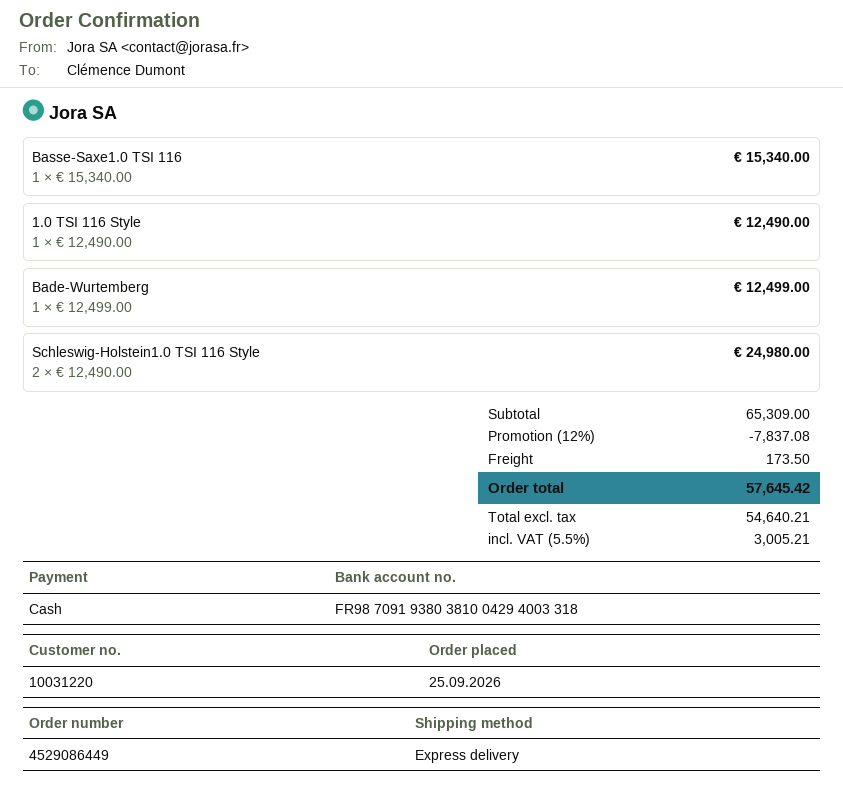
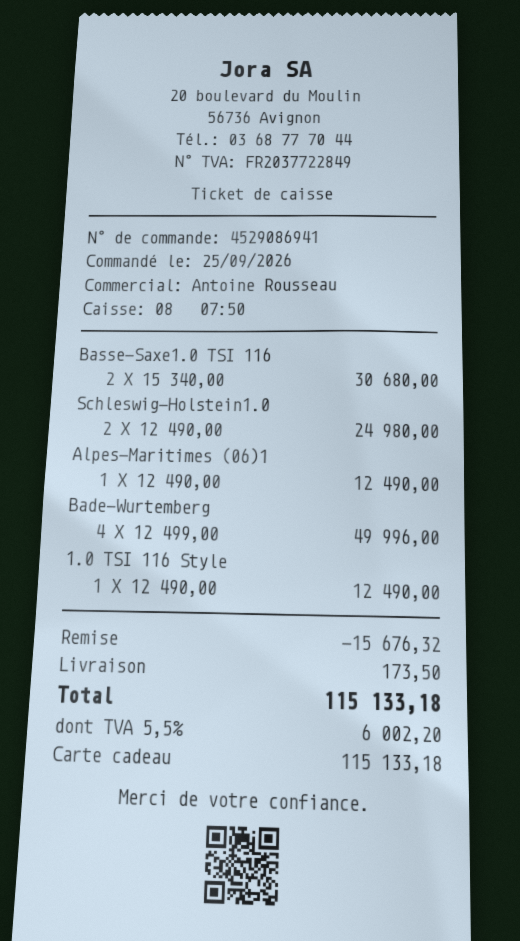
order number: 4529086449 -> 4529086941
payment method: cash -> gift card
Basse-Saxe1.0 TSI 116: 1 x 15340.00 = 15340.00 -> 2 x 15340.00 = 30680.00
Bade-Wurtemberg: 1 x 12499.00 = 12499.00 -> 4 x 12499.00 = 49996.00
Alpes-Maritimes (06)1: none -> 1 x 12490.00 = 12490.00
discount: 7837.08 -> 15676.32
tax: 5.5% = 3005.21 -> 5.5% = 6002.20
total: 57645.42 -> 115133.18

